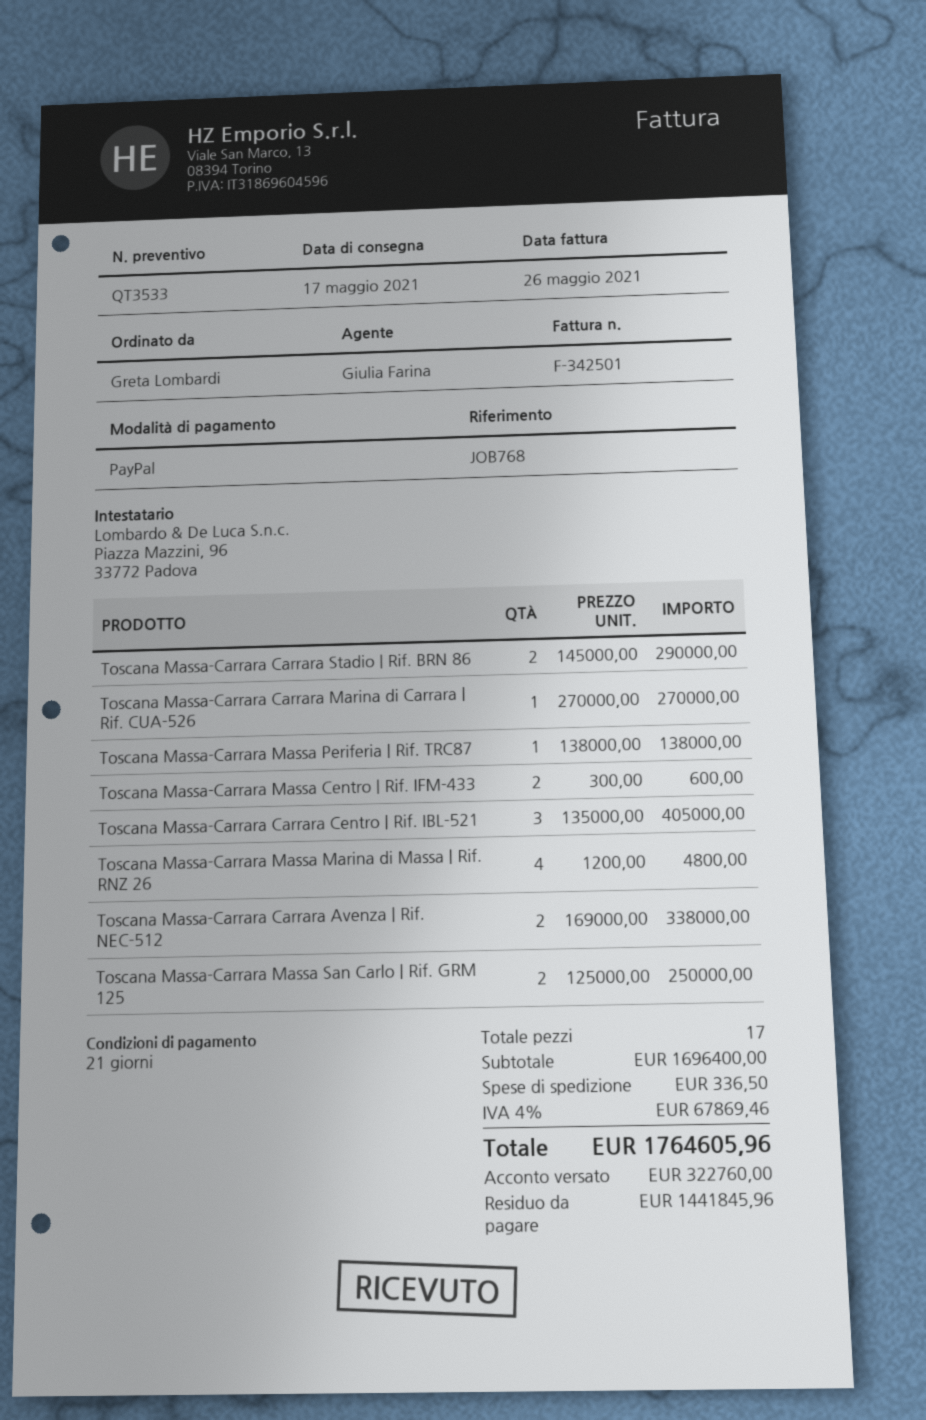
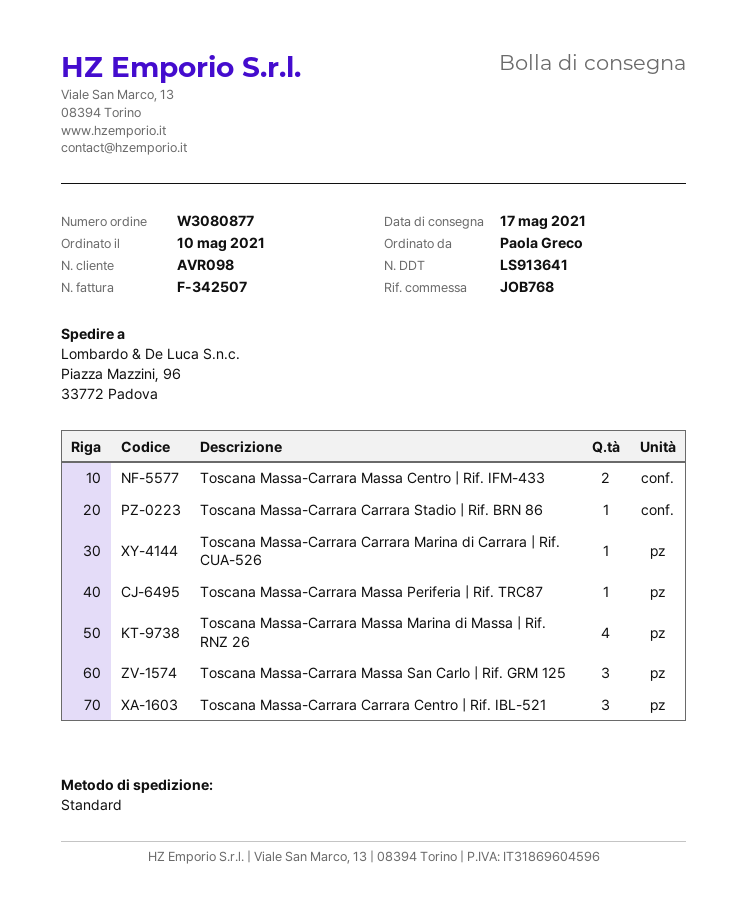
invoice number: F-342501 -> F-342507
ordered by: Greta Lombardi -> Paola Greco
Toscana Massa-Carrara Carrara Stadio | Rif. BRN 86: 2 -> 1
Toscana Massa-Carrara Carrara Avenza | Rif. NEC-512: 2 -> none
Toscana Massa-Carrara Massa San Carlo | Rif. GRM 125: 2 -> 3

